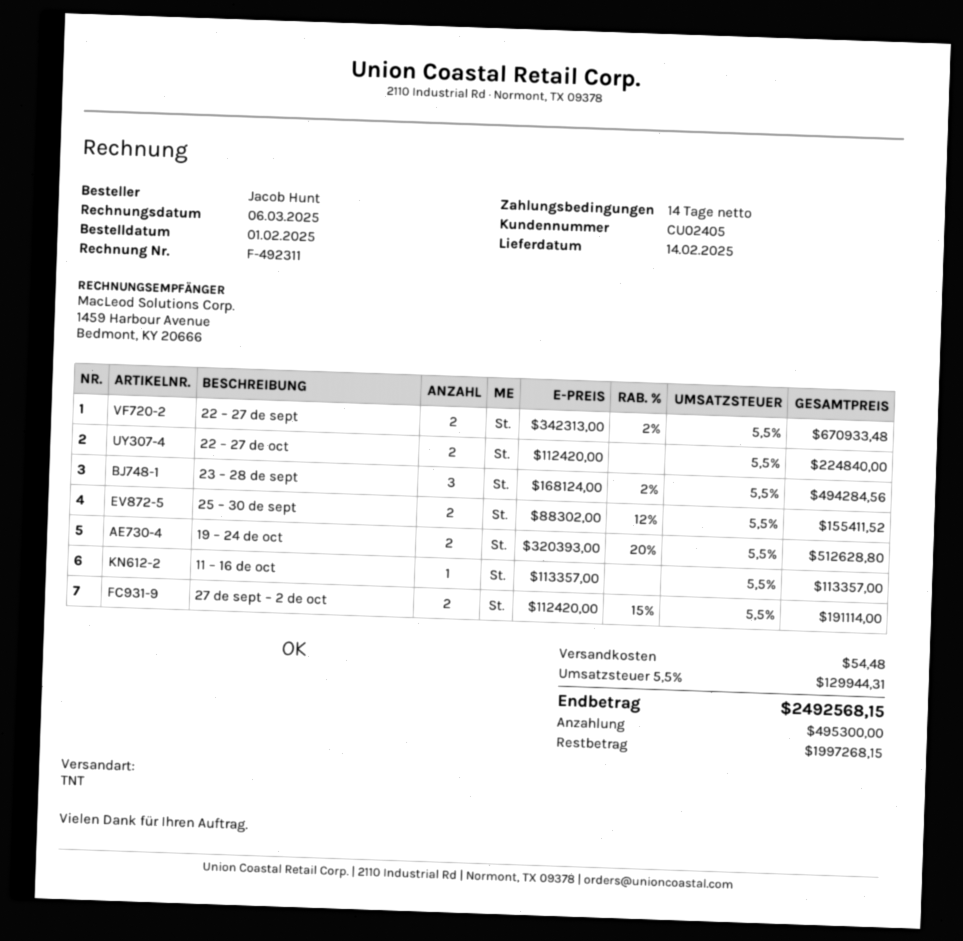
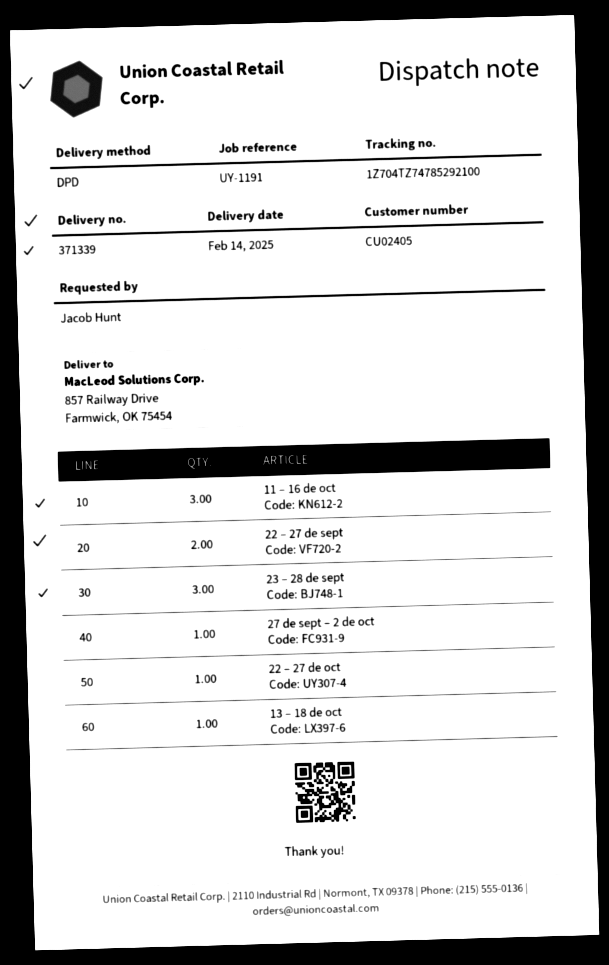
shipping method: TNT -> DPD
22 – 27 de oct: 2 -> 1
25 – 30 de sept: 2 -> none
19 – 24 de oct: 2 -> none
11 – 16 de oct: 1 -> 3
27 de sept – 2 de oct: 2 -> 1
13 – 18 de oct: none -> 1

